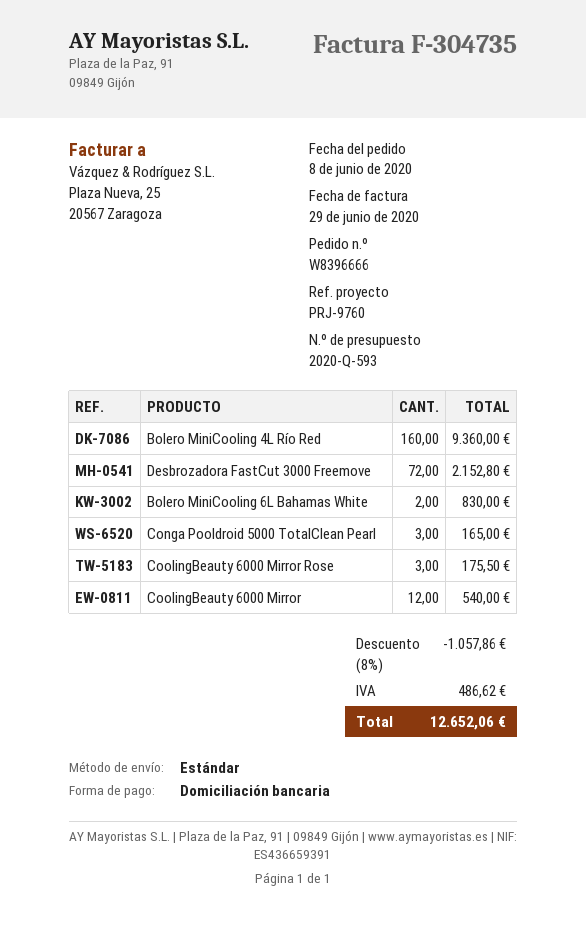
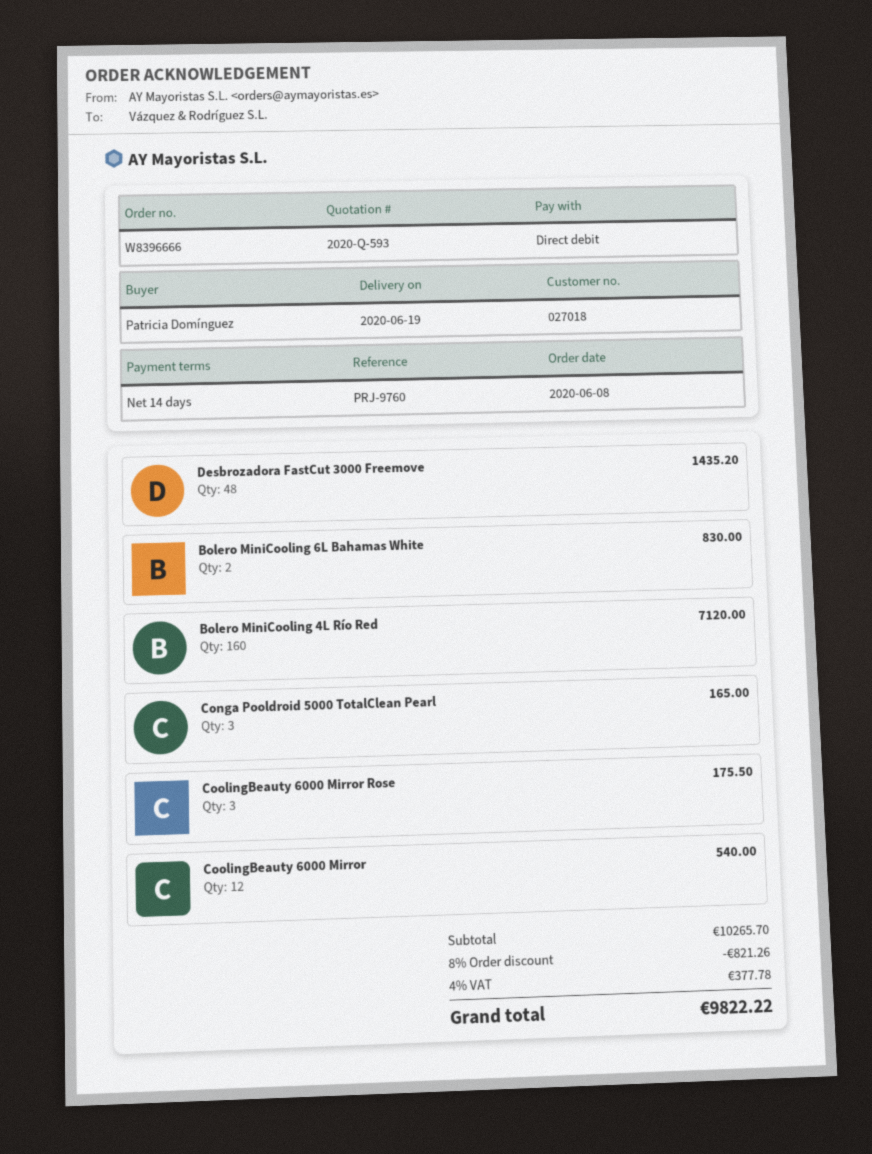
Bolero MiniCooling 4L Río Red: 160 for 9360.00 -> 160 for 7120.00
Desbrozadora FastCut 3000 Freemove: 72 for 2152.80 -> 48 for 1435.20
discount: 8% = 1057.86 -> 8% = 821.26
tax: 486.62 -> 377.78
total: 12652.06 -> 9822.22

